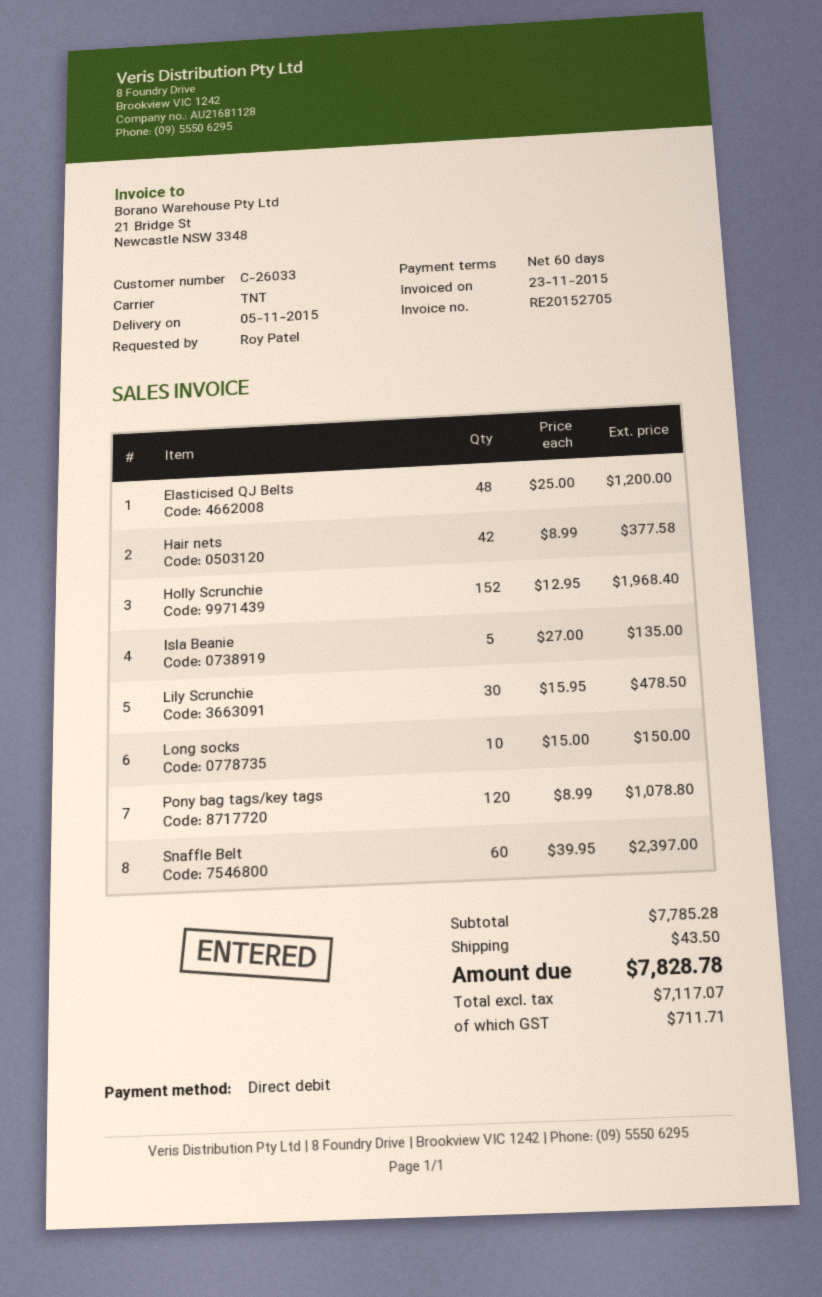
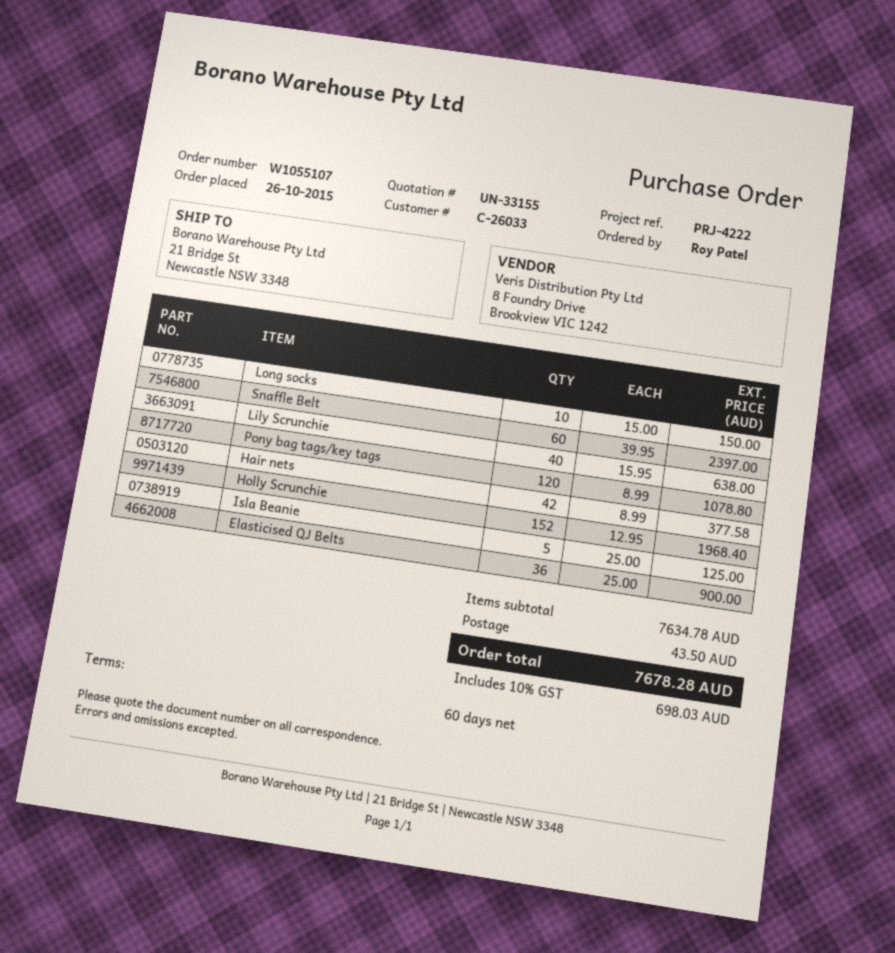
Elasticised QJ Belts: 48 x 25.00 = 1200.00 -> 36 x 25.00 = 900.00
Isla Beanie: 5 x 27.00 = 135.00 -> 5 x 25.00 = 125.00
Lily Scrunchie: 30 x 15.95 = 478.50 -> 40 x 15.95 = 638.00
subtotal: 7785.28 -> 7634.78
tax: 711.71 -> 698.03
total: 7828.78 -> 7678.28

